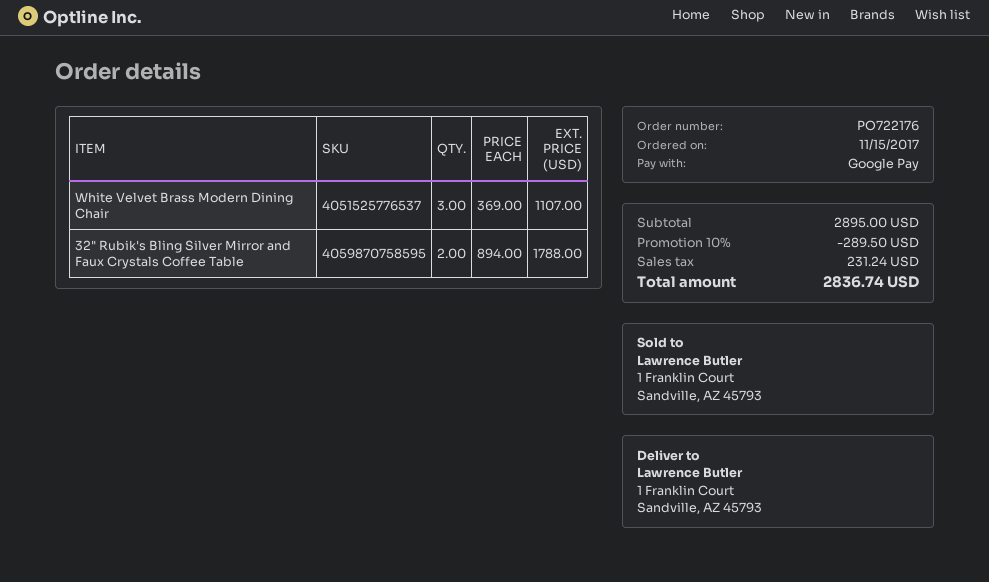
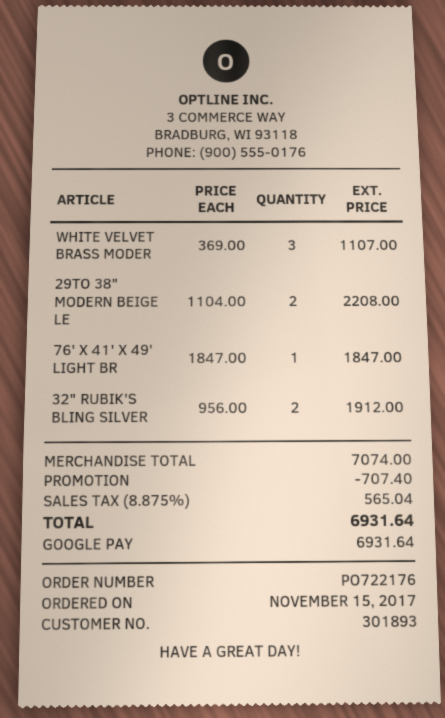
32" Rubik's Bling Silver Mirror and Faux Crystals Coffee Table: 2 x 894.00 = 1788.00 -> 2 x 956.00 = 1912.00
29TO 38" MODERN BEIGE LE: none -> 2 x 1104.00 = 2208.00
76' X 41' X 49' LIGHT BR: none -> 1 x 1847.00 = 1847.00
subtotal: 2895.00 -> 7074.00
discount: 289.50 -> 707.40
tax: 231.24 -> 565.04
total: 2836.74 -> 6931.64

